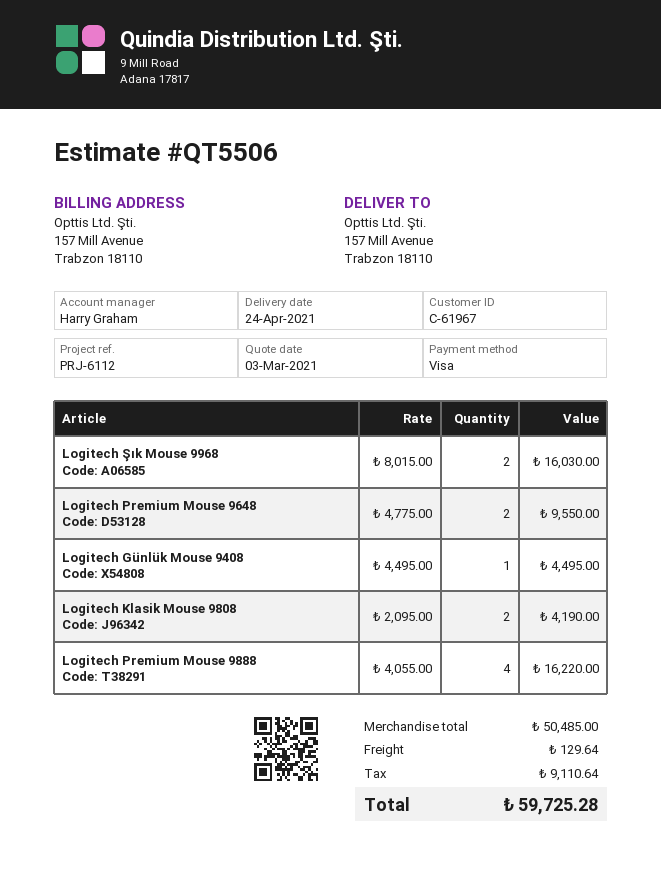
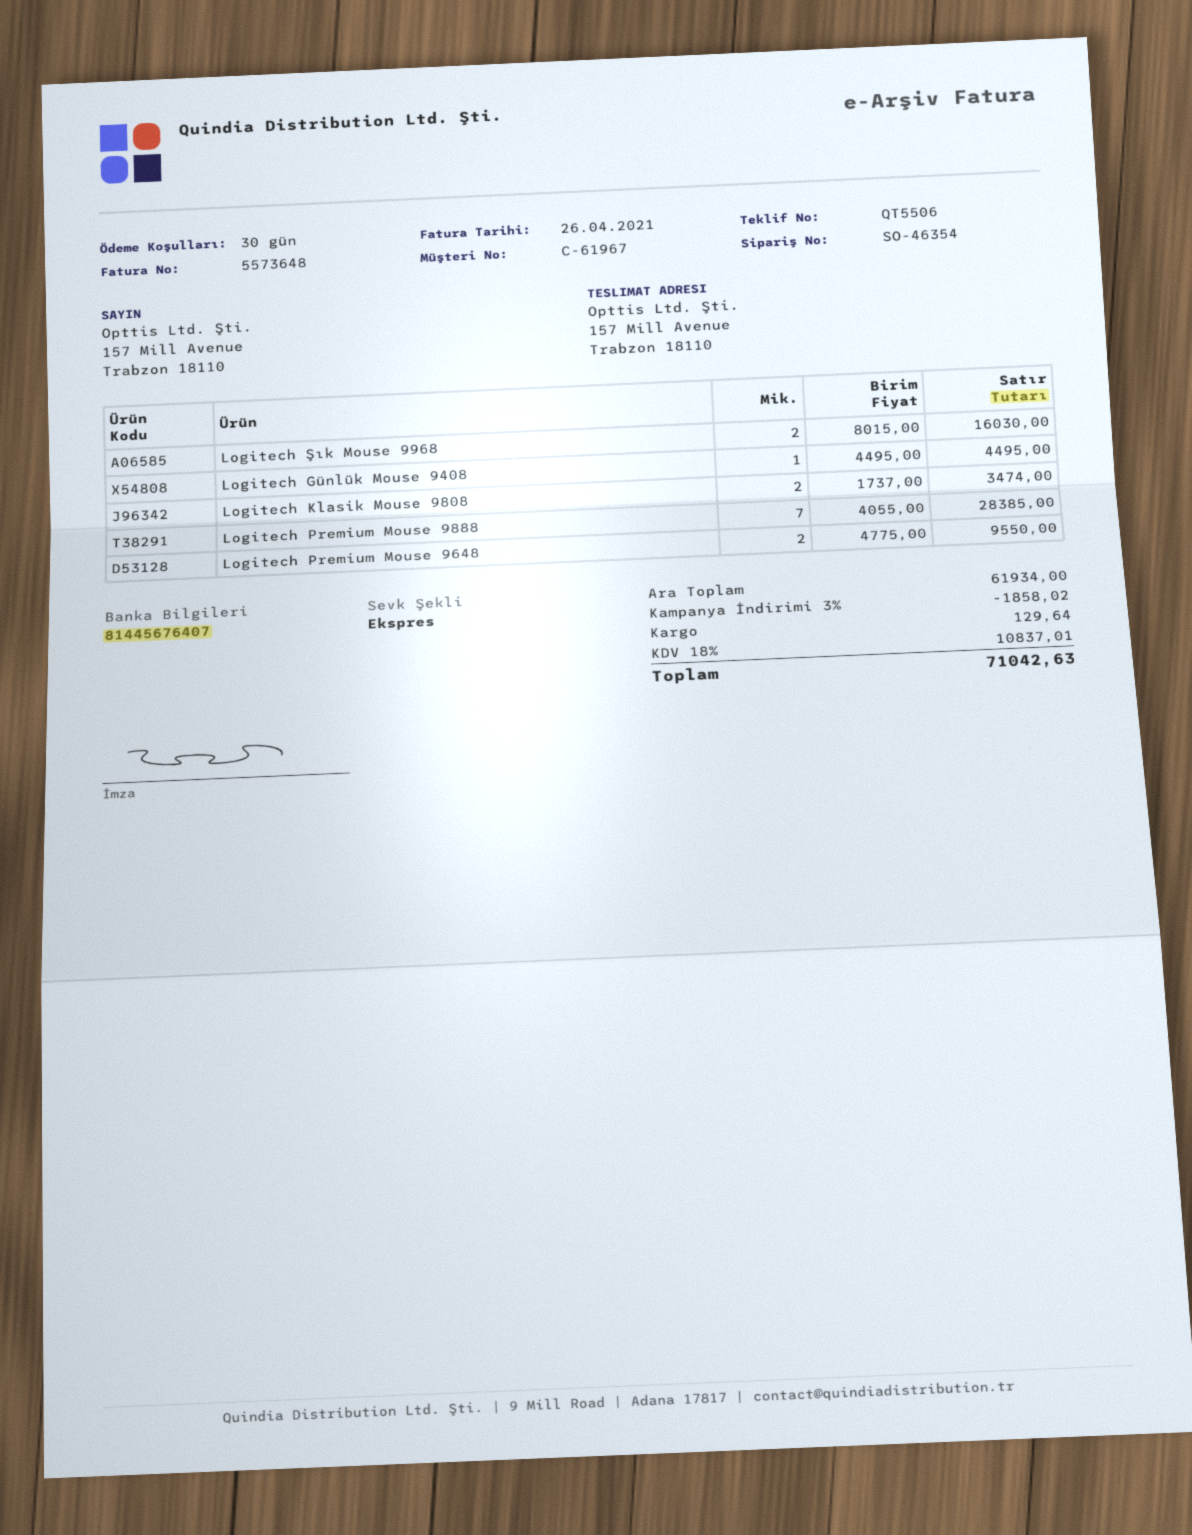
Logitech Klasik Mouse 9808: 2 x 2095.00 = 4190.00 -> 2 x 1737.00 = 3474.00
Logitech Premium Mouse 9888: 4 x 4055.00 = 16220.00 -> 7 x 4055.00 = 28385.00
subtotal: 50485.00 -> 61934.00
discount: none -> 3% = 1858.02
tax: 9110.64 -> 10837.01
total: 59725.28 -> 71042.63

